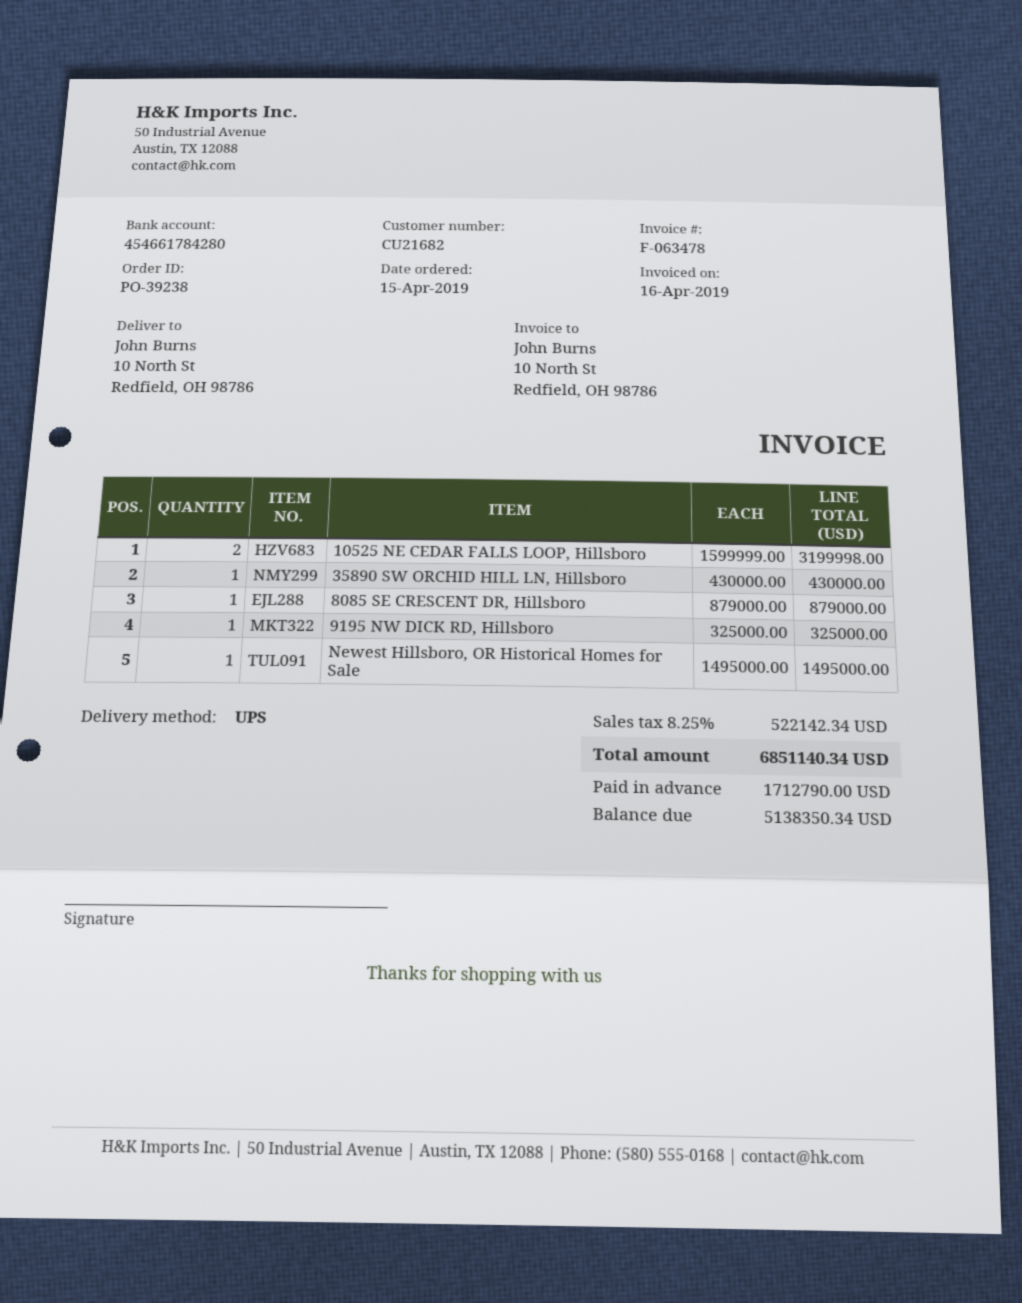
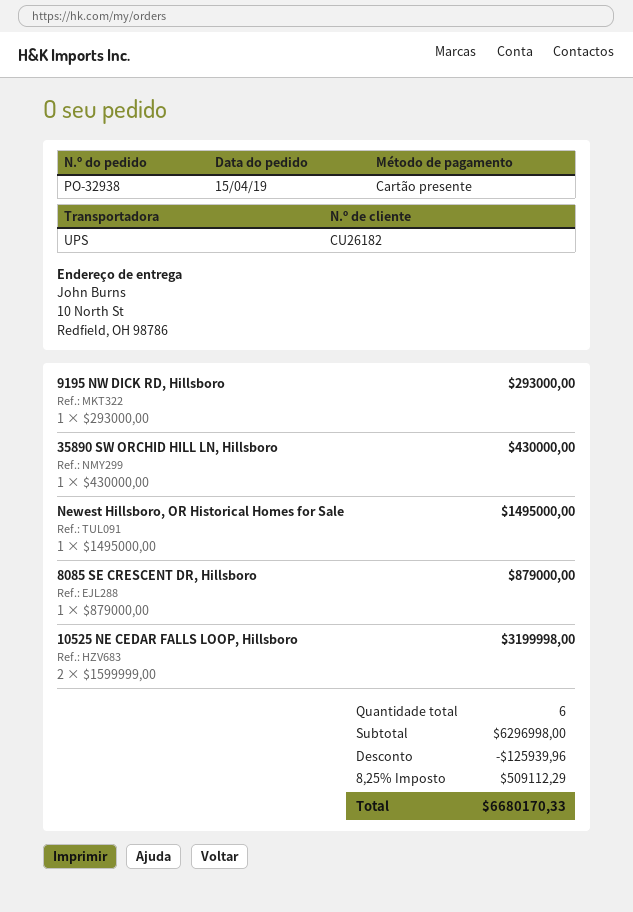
order number: PO-39238 -> PO-32938
customer number: CU21682 -> CU26182
9195 NW DICK RD, Hillsboro: 1 x 325000.00 = 325000.00 -> 1 x 293000.00 = 293000.00
discount: none -> 125939.96
tax: 8.25% = 522142.34 -> 8.25% = 509112.29
total: 6851140.34 -> 6680170.33

